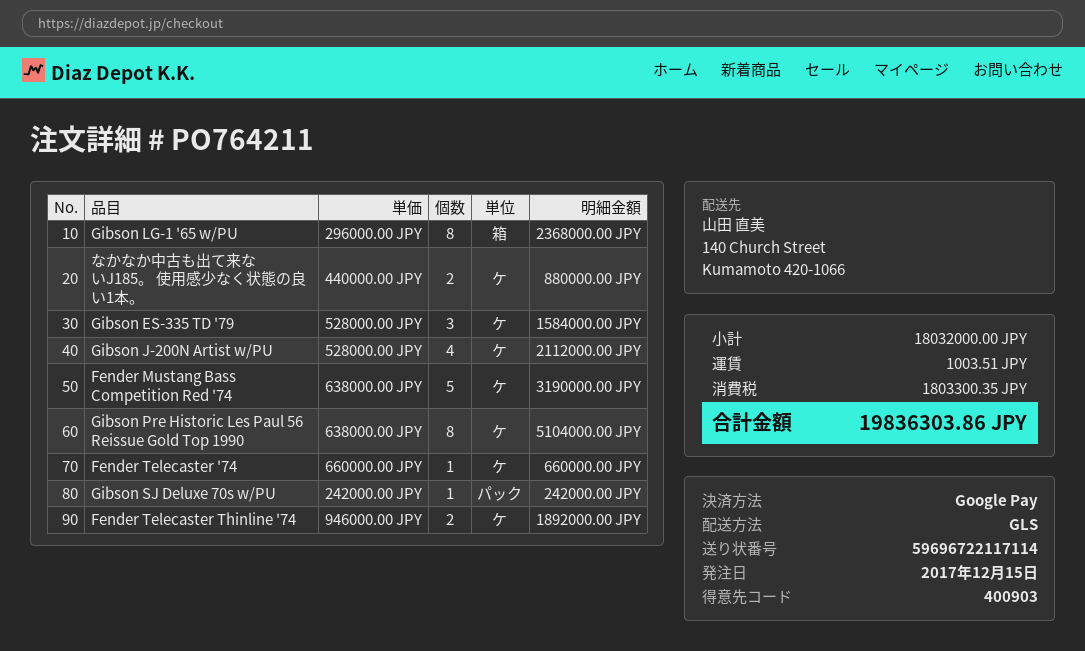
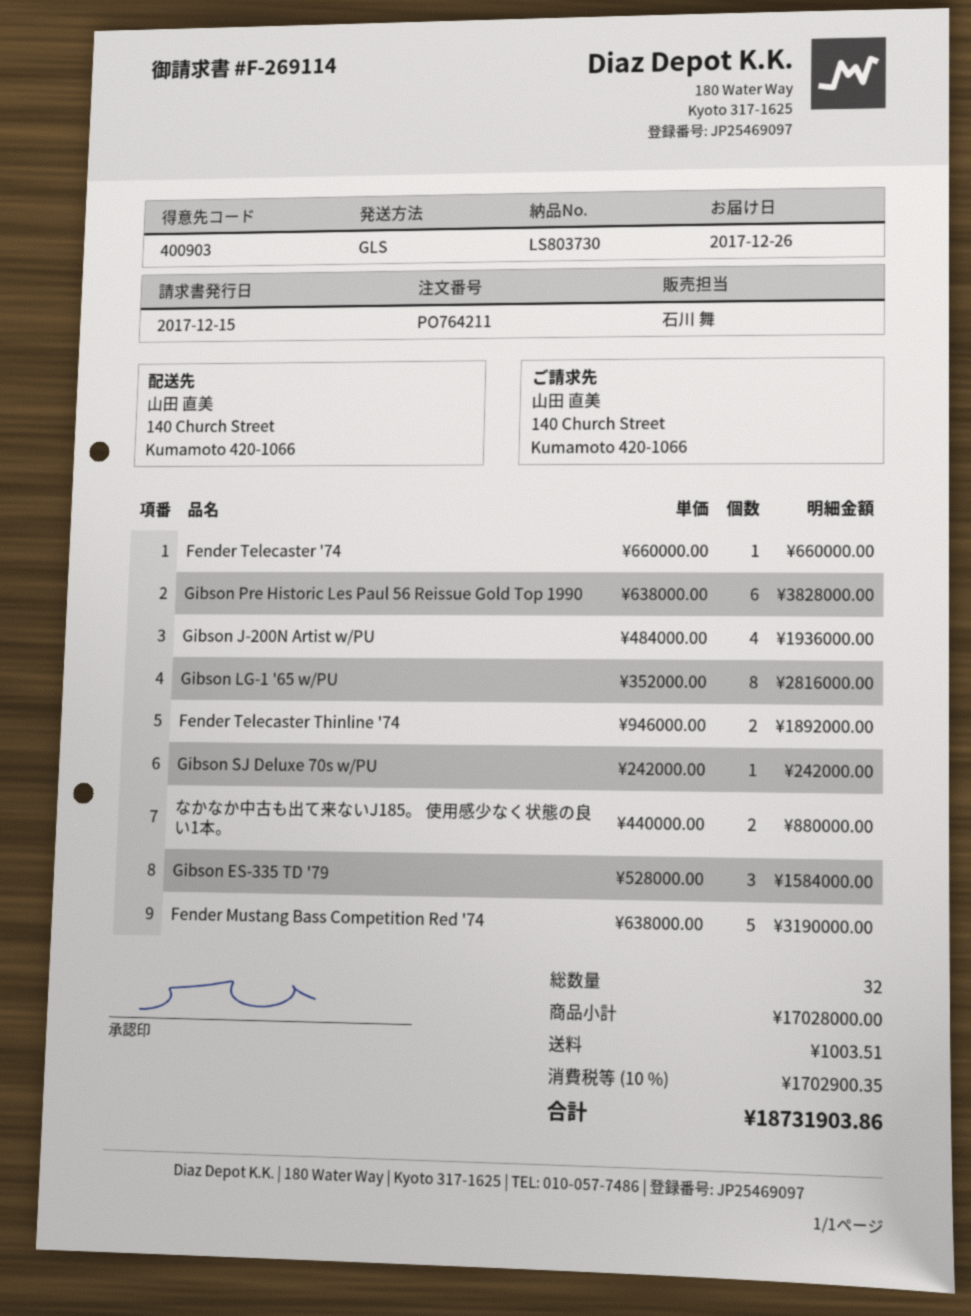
Gibson LG-1 '65 w/PU: 8 x 296000.00 = 2368000.00 -> 8 x 352000.00 = 2816000.00
Gibson J-200N Artist w/PU: 4 x 528000.00 = 2112000.00 -> 4 x 484000.00 = 1936000.00
Gibson Pre Historic Les Paul 56 Reissue Gold Top 1990: 8 x 638000.00 = 5104000.00 -> 6 x 638000.00 = 3828000.00
subtotal: 18032000.00 -> 17028000.00
tax: 1803300.35 -> 1702900.35
total: 19836303.86 -> 18731903.86

